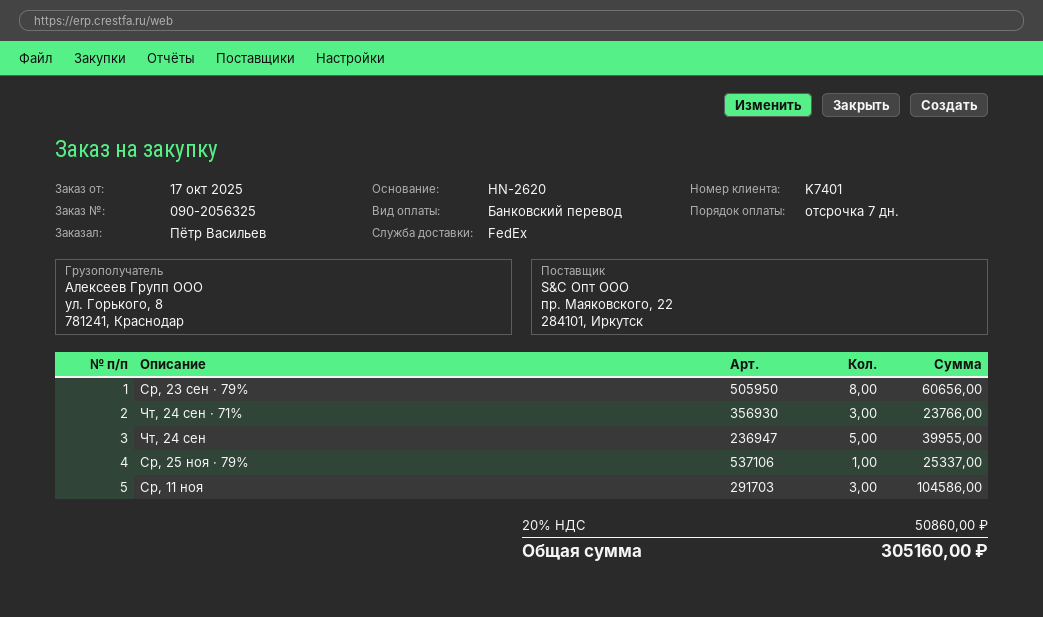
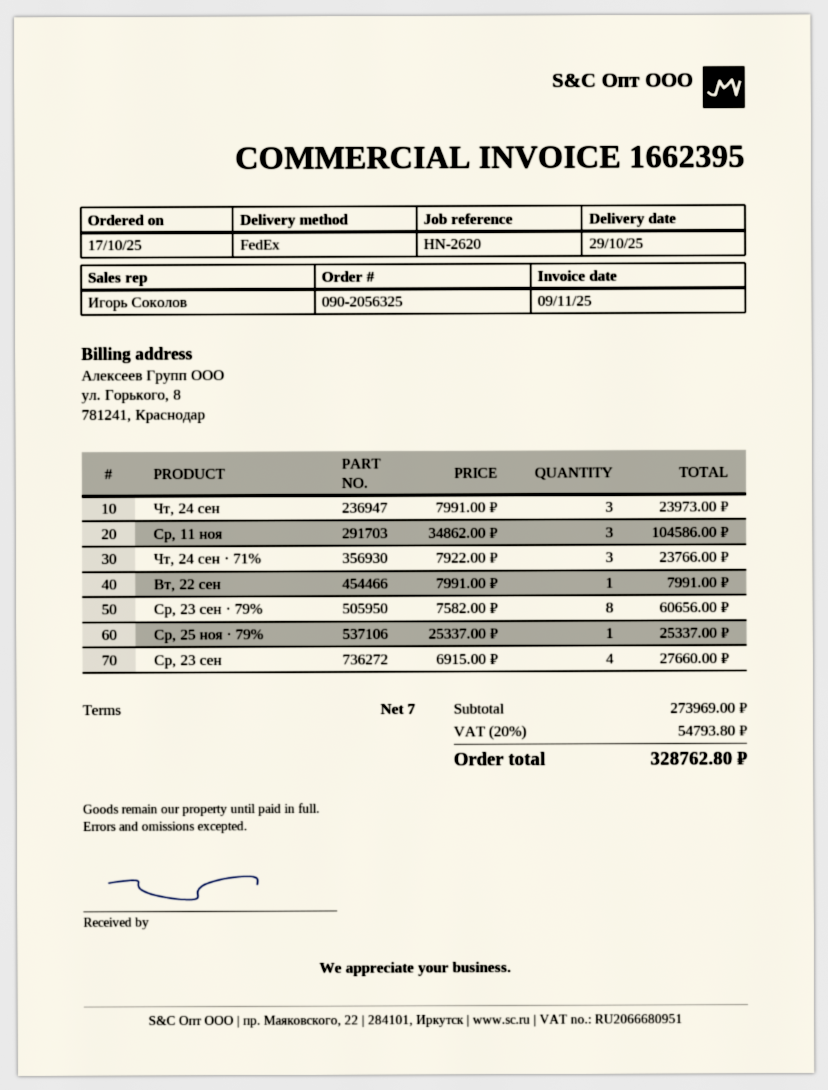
Чт, 24 сен: 5 for 39955.00 -> 3 for 23973.00
Вт, 22 сен: none -> 1 for 7991.00
Ср, 23 сен: none -> 4 for 27660.00
tax: 20% = 50860.00 -> 20% = 54793.80
total: 305160.00 -> 328762.80

